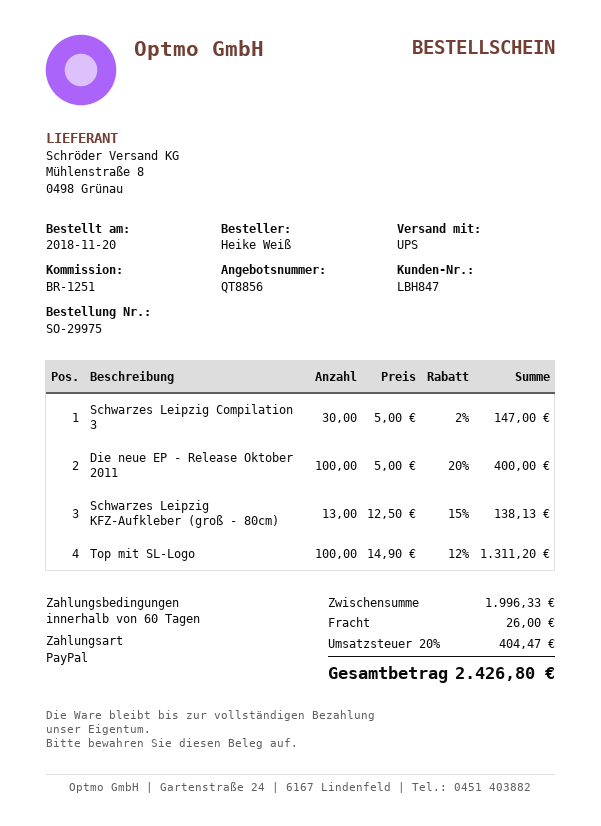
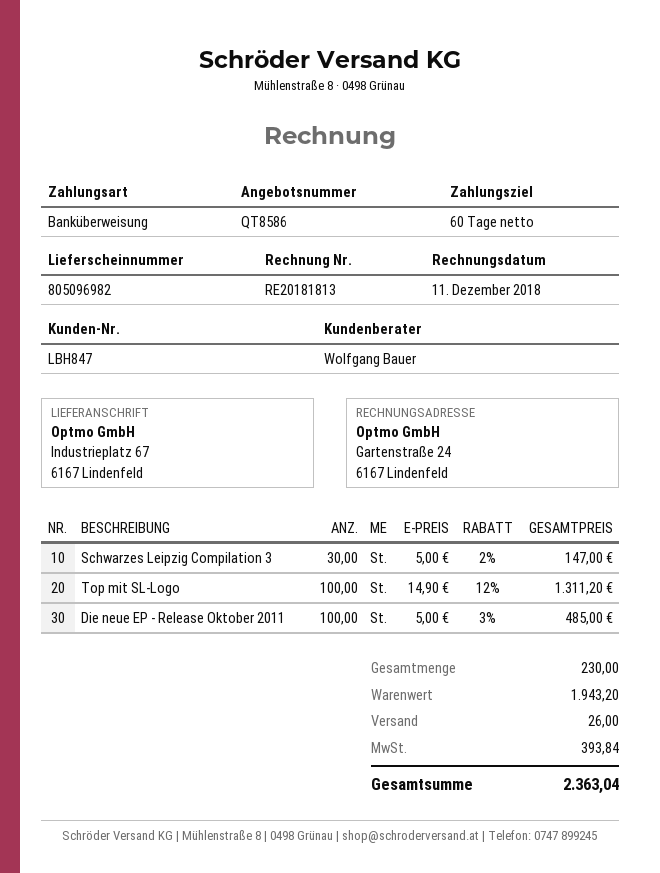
quote number: QT8856 -> QT8586
payment method: PayPal -> bank transfer
Die neue EP - Release Oktober 2011: 100 x 5.00 - 20% = 400.00 -> 100 x 5.00 - 3% = 485.00
Schwarzes Leipzig KFZ-Aufkleber (groß - 80cm): 13 x 12.50 - 15% = 138.13 -> none
subtotal: 1996.33 -> 1943.20
tax: 404.47 -> 393.84
total: 2426.80 -> 2363.04

